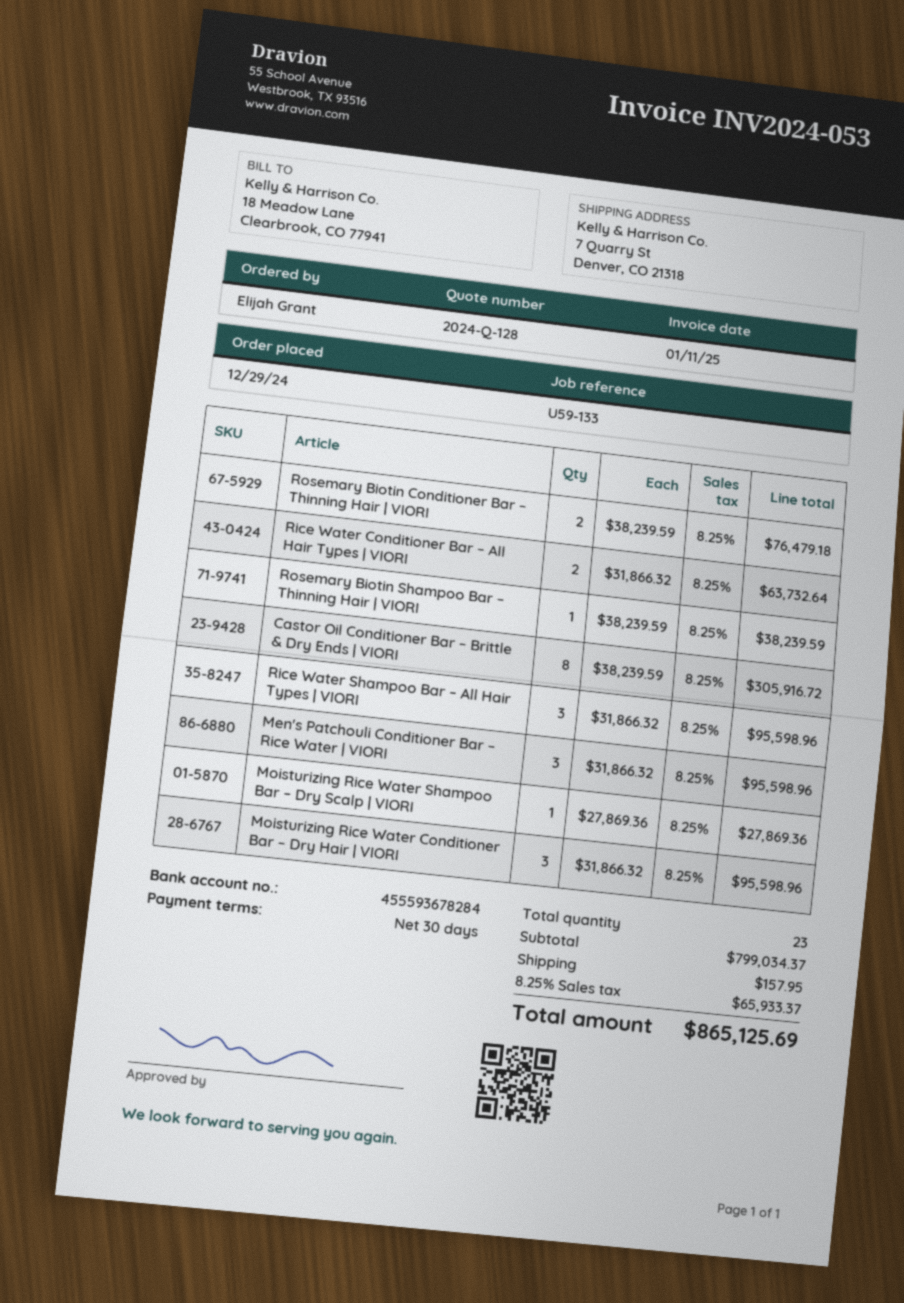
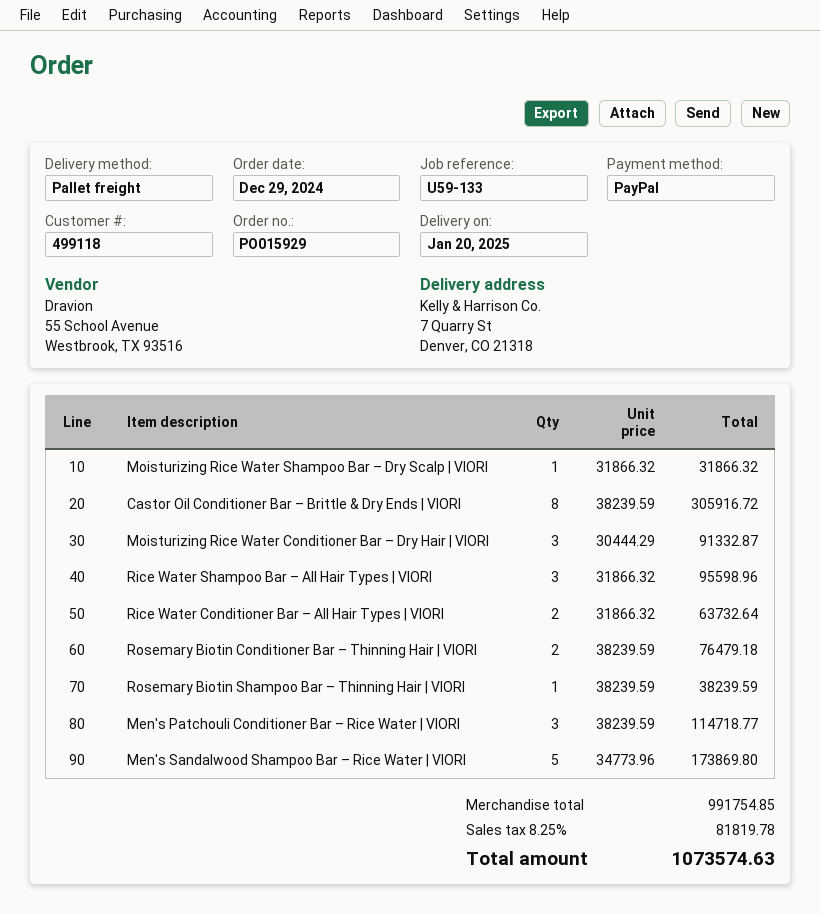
Men's Patchouli Conditioner Bar – Rice Water | VIORI: 3 x 31866.32 = 95598.96 -> 3 x 38239.59 = 114718.77
Moisturizing Rice Water Shampoo Bar – Dry Scalp | VIORI: 1 x 27869.36 = 27869.36 -> 1 x 31866.32 = 31866.32
Moisturizing Rice Water Conditioner Bar – Dry Hair | VIORI: 3 x 31866.32 = 95598.96 -> 3 x 30444.29 = 91332.87
Men's Sandalwood Shampoo Bar – Rice Water | VIORI: none -> 5 x 34773.96 = 173869.80
subtotal: 799034.37 -> 991754.85
shipping: 157.95 -> none
tax: 8.25% = 65933.37 -> 8.25% = 81819.78
total: 865125.69 -> 1073574.63

